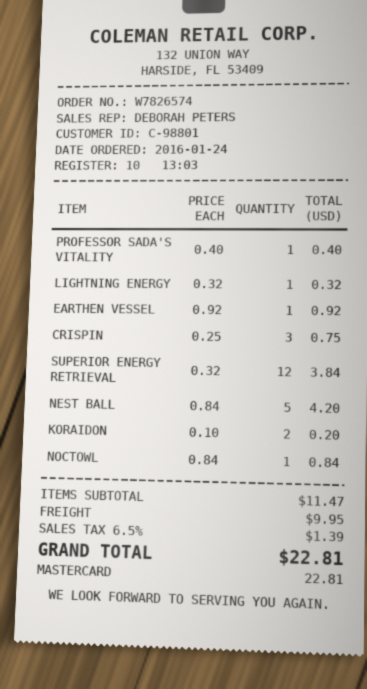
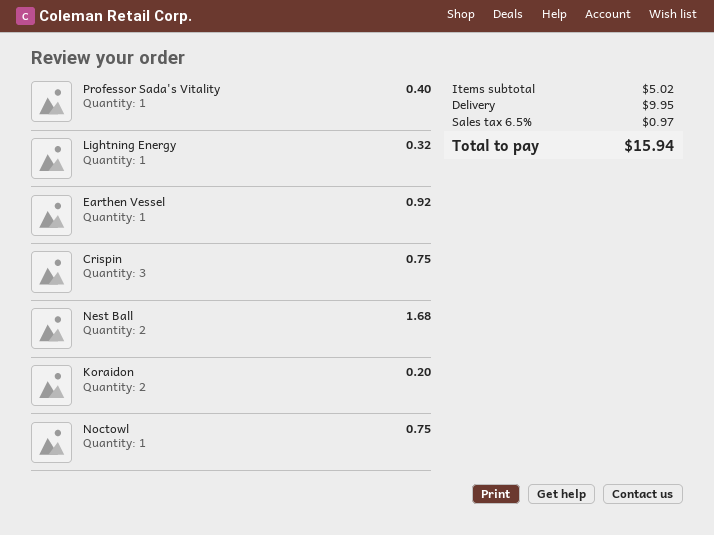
SUPERIOR ENERGY RETRIEVAL: 12 for 3.84 -> none
NEST BALL: 5 for 4.20 -> 2 for 1.68
NOCTOWL: 1 for 0.84 -> 1 for 0.75
subtotal: 11.47 -> 5.02
tax: 6.5% = 1.39 -> 6.5% = 0.97
total: 22.81 -> 15.94

